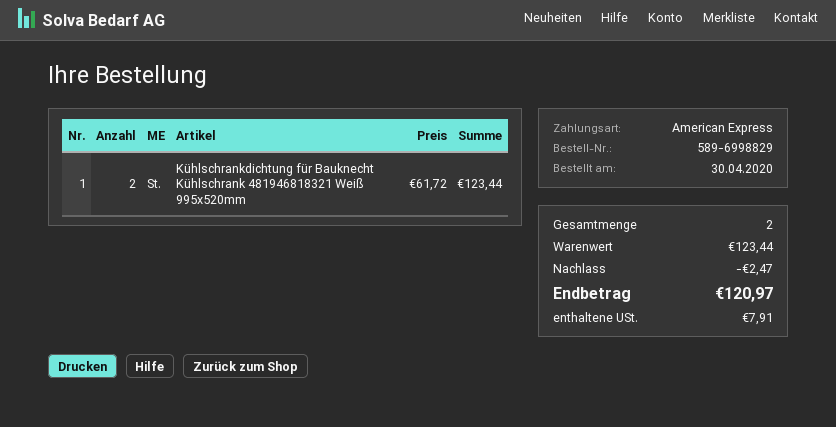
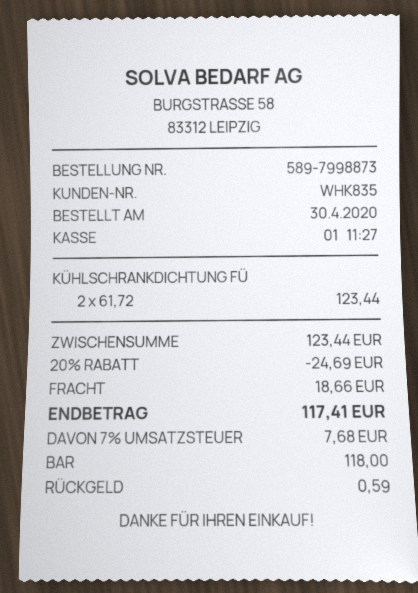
order number: 589-6998829 -> 589-7998873
payment method: American Express -> cash
discount: 2.47 -> 24.69
shipping: none -> 18.66
tax: 7.91 -> 7.68
total: 120.97 -> 117.41

